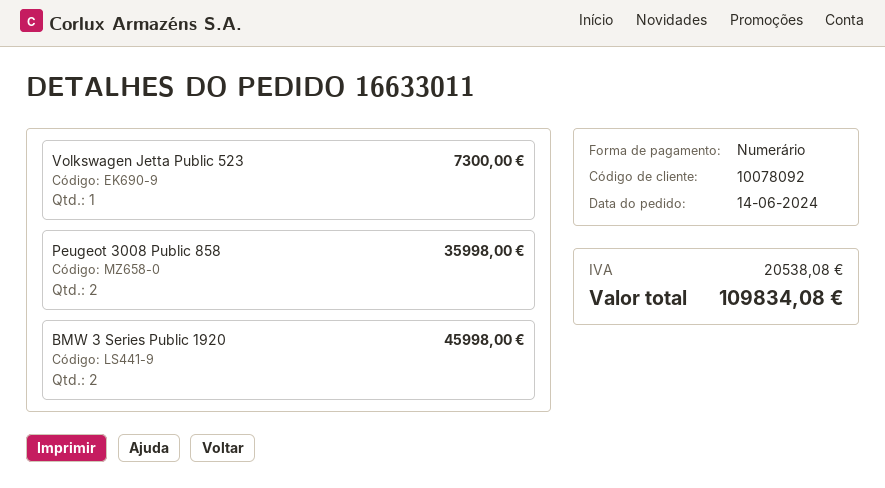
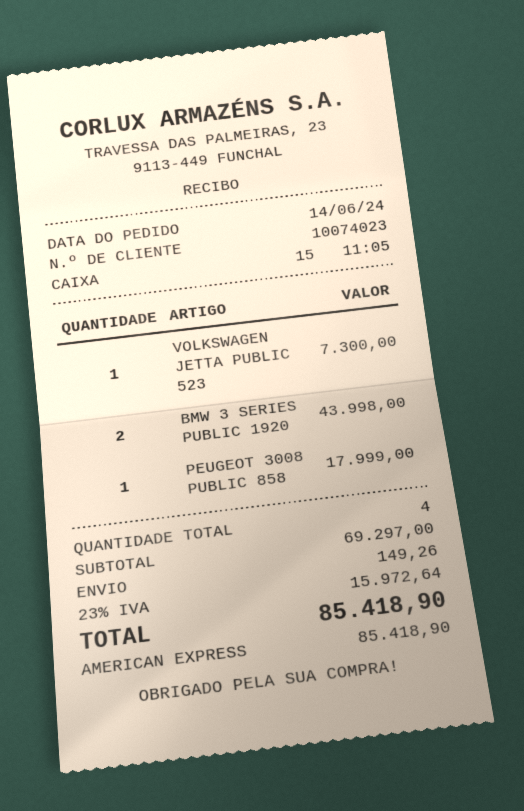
customer number: 10078092 -> 10074023
payment method: cash -> American Express
Peugeot 3008 Public 858: 2 for 35998.00 -> 1 for 17999.00
BMW 3 Series Public 1920: 2 for 45998.00 -> 2 for 43998.00
shipping: none -> 149.26
tax: 20538.08 -> 15972.64
total: 109834.08 -> 85418.90

